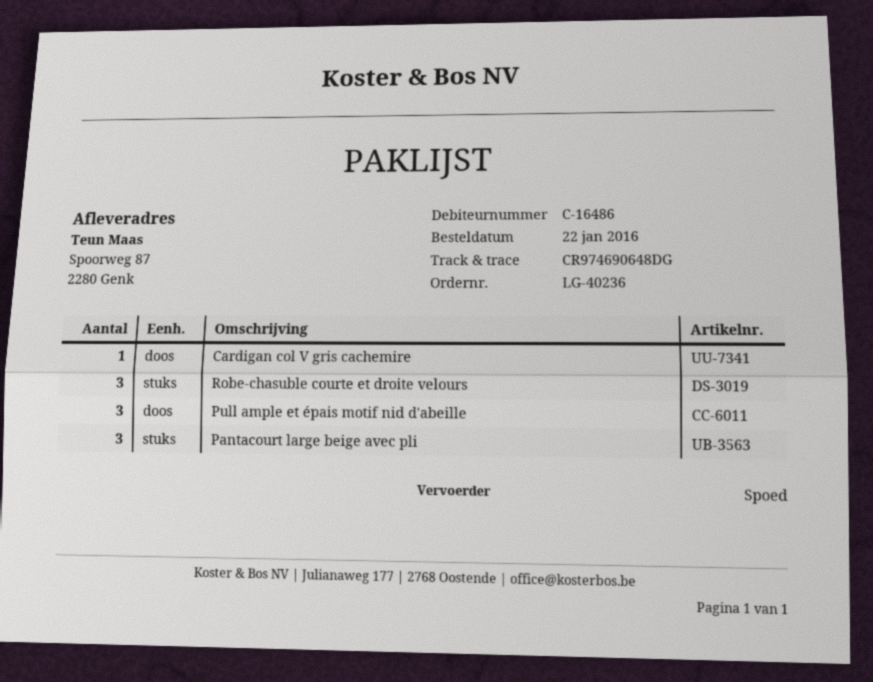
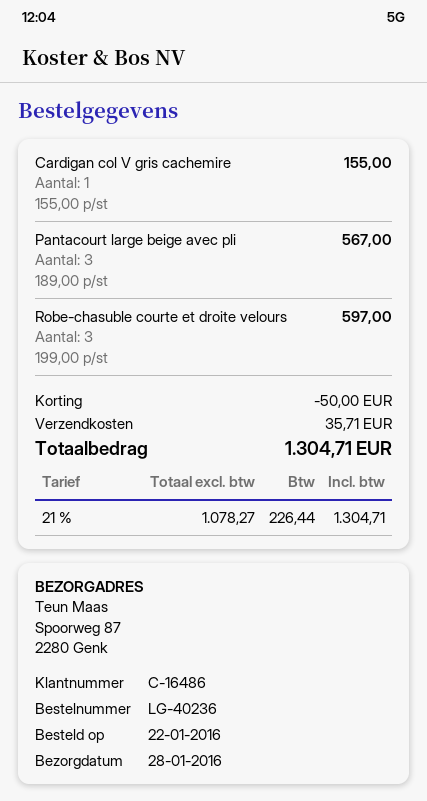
Pull ample et épais motif nid d'abeille: 3 -> none

